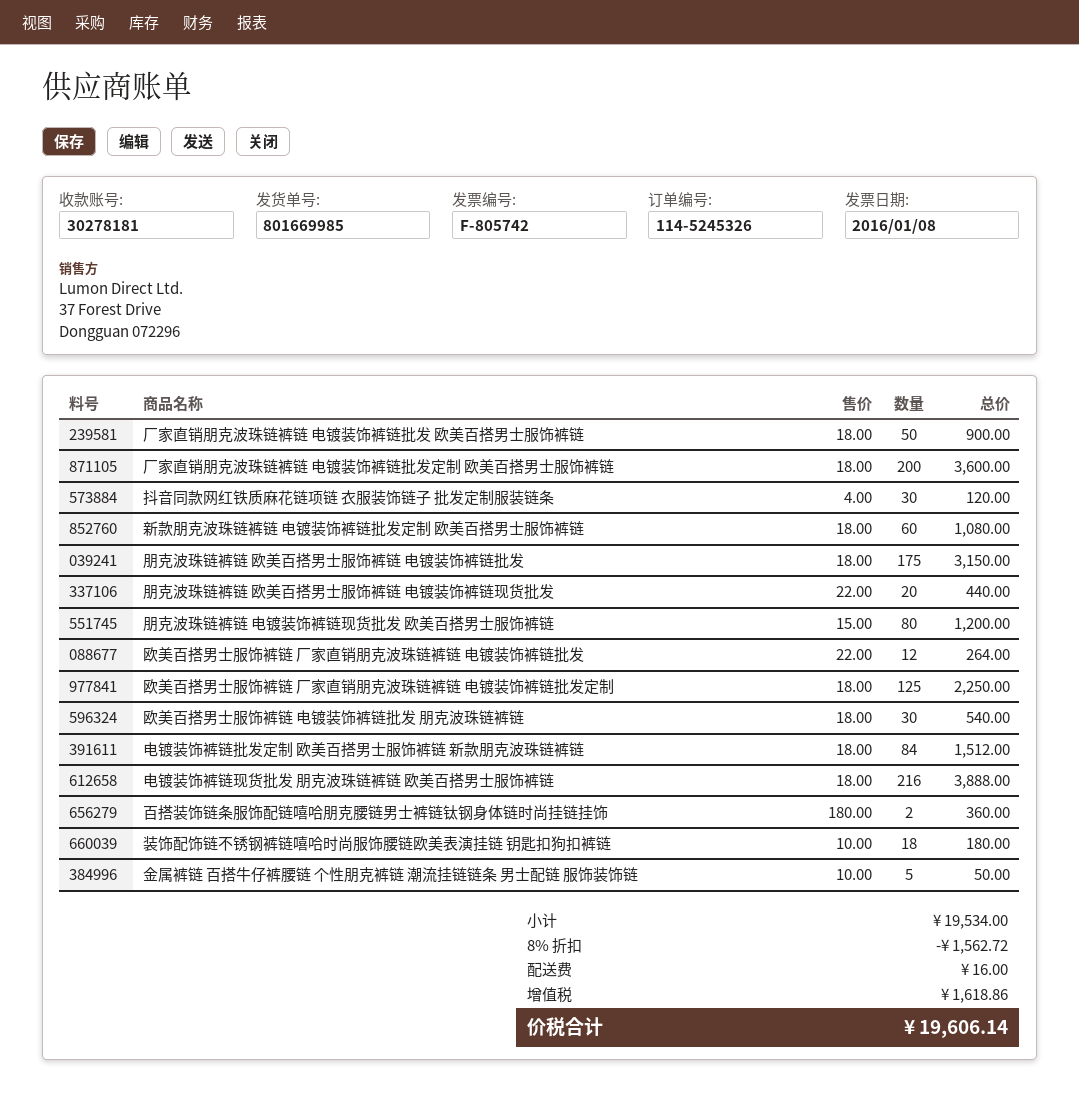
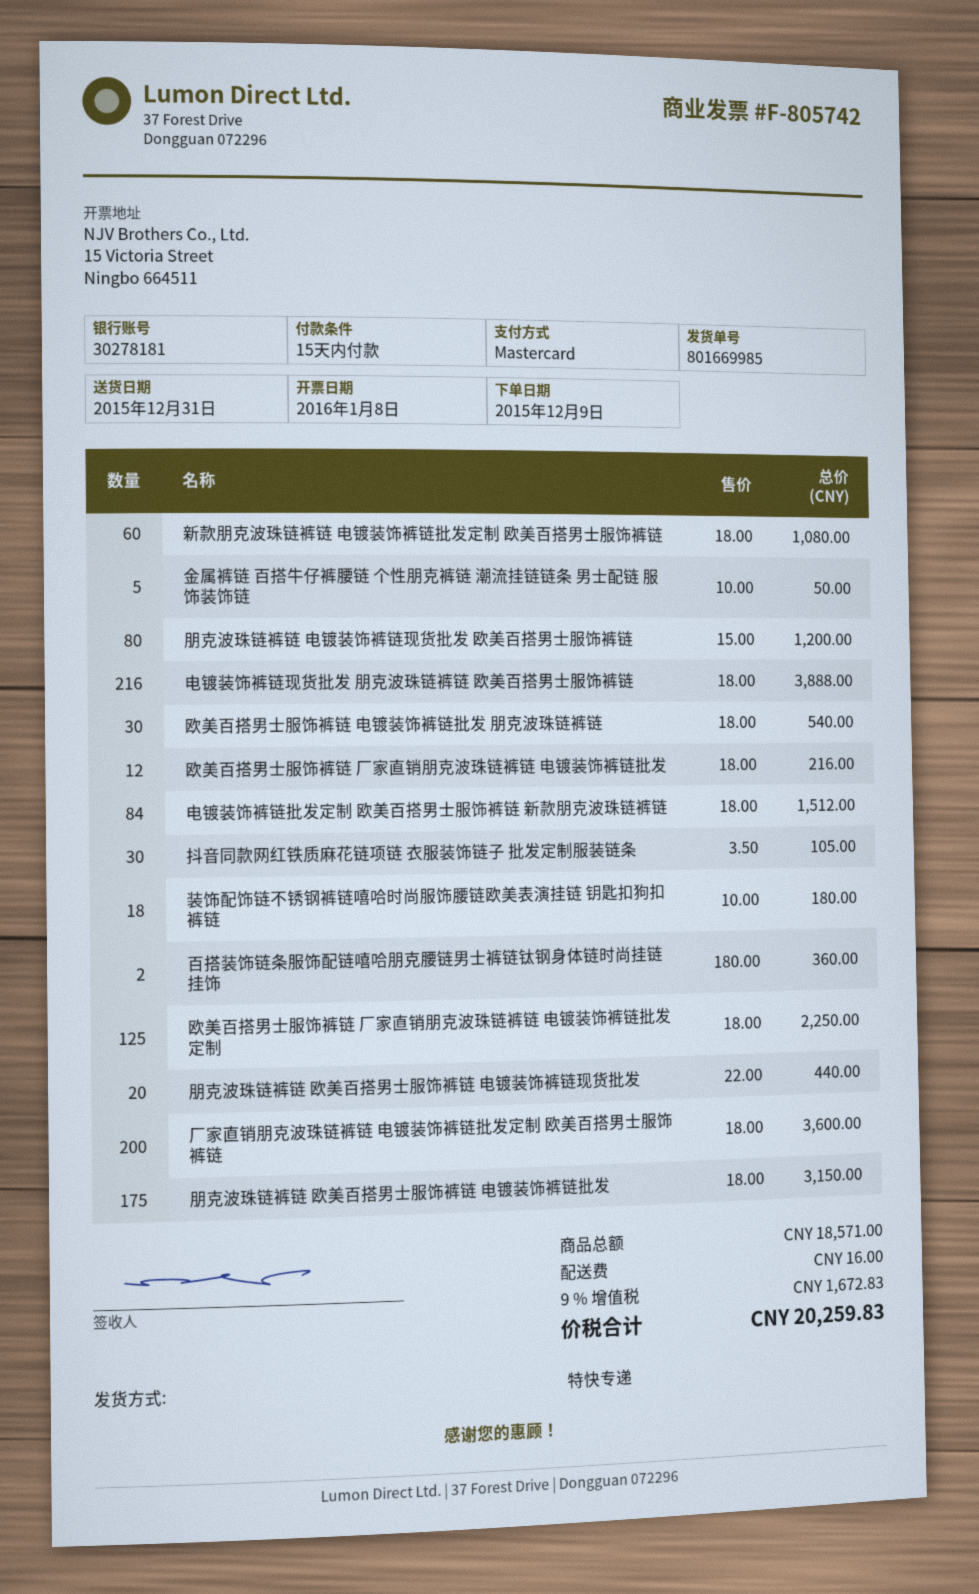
厂家直销朋克波珠链裤链 电镀装饰裤链批发 欧美百搭男士服饰裤链: 50 x 18.00 = 900.00 -> none
抖音同款网红铁质麻花链项链 衣服装饰链子 批发定制服装链条: 30 x 4.00 = 120.00 -> 30 x 3.50 = 105.00
欧美百搭男士服饰裤链 厂家直销朋克波珠链裤链 电镀装饰裤链批发: 12 x 22.00 = 264.00 -> 12 x 18.00 = 216.00
subtotal: 19534.00 -> 18571.00
discount: 8% = 1562.72 -> none
tax: 1618.86 -> 1672.83
total: 19606.14 -> 20259.83

